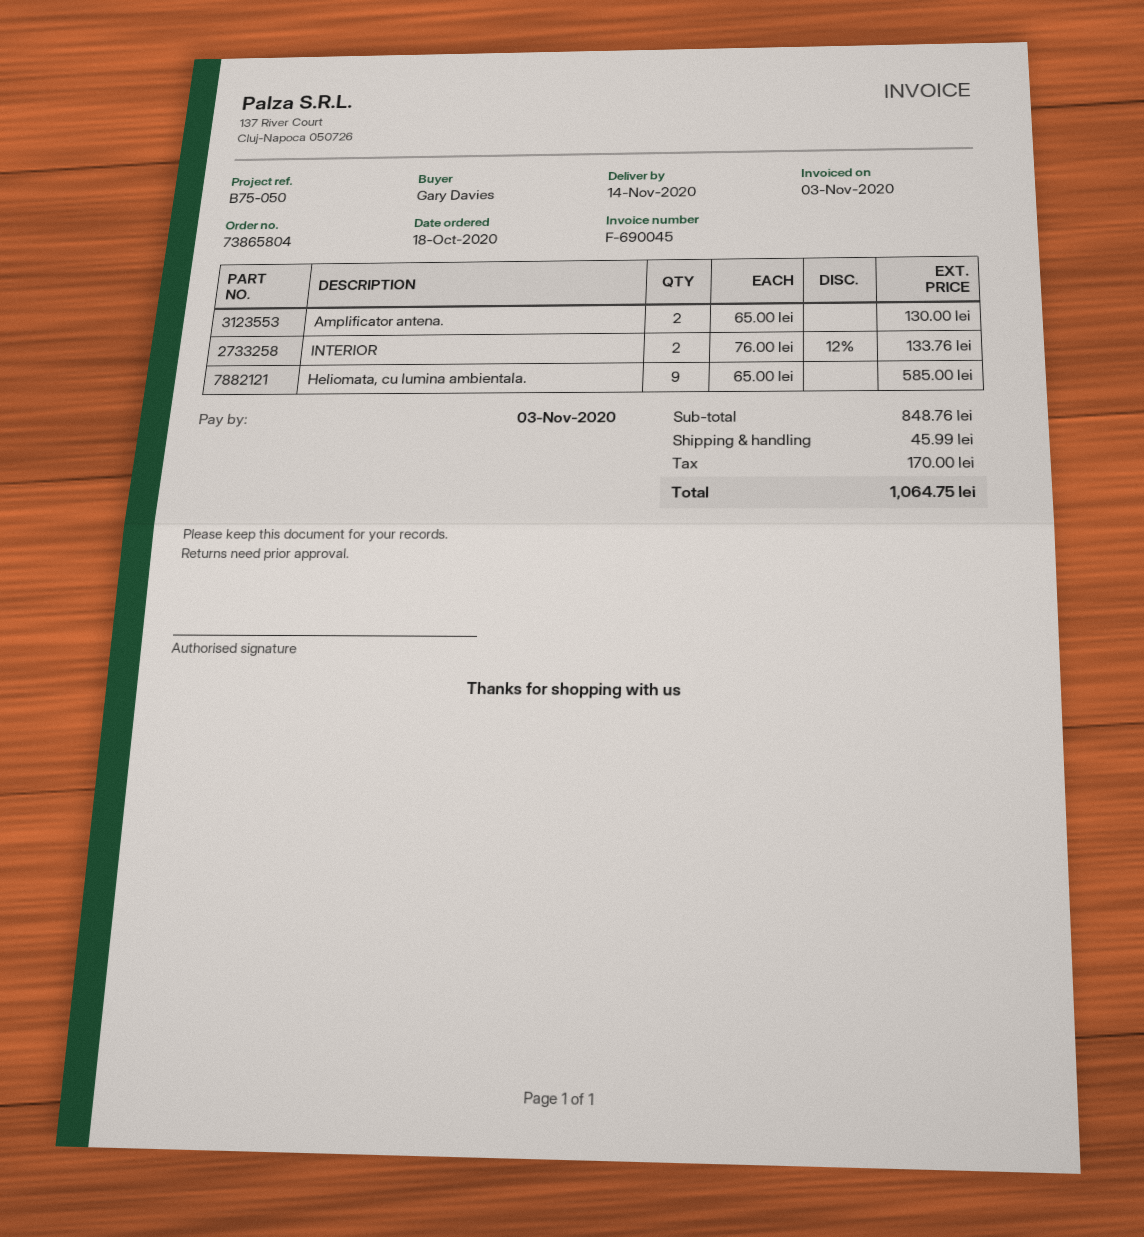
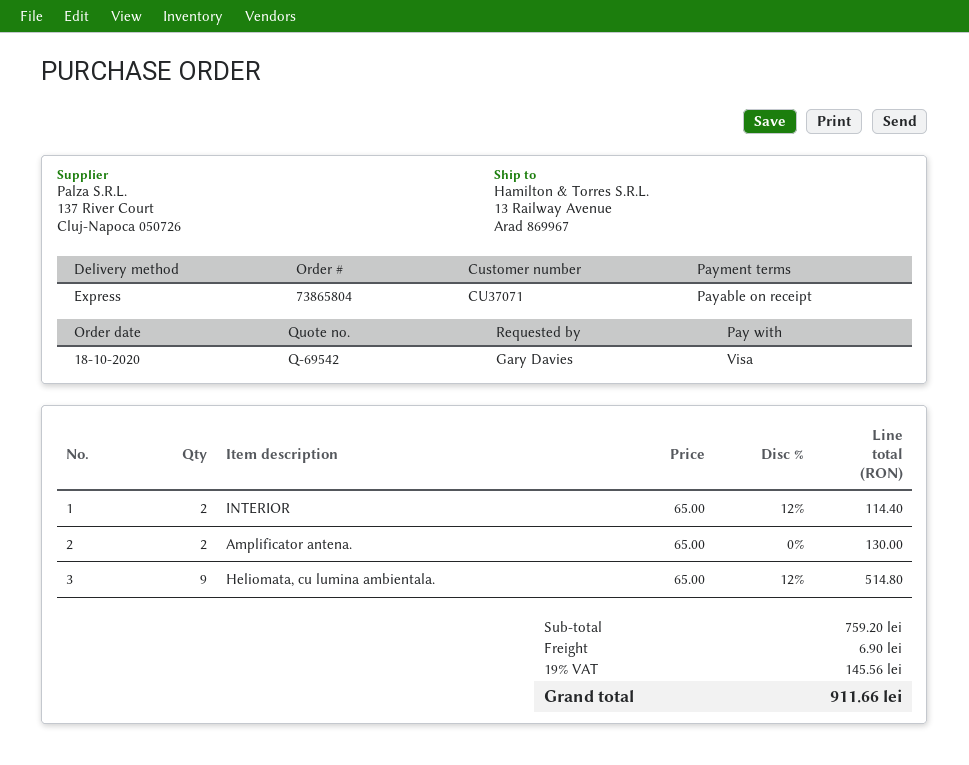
INTERIOR: 2 x 76.00 - 12% = 133.76 -> 2 x 65.00 - 12% = 114.40
Heliomata, cu lumina ambientala.: 9 x 65.00 = 585.00 -> 9 x 65.00 - 12% = 514.80
subtotal: 848.76 -> 759.20
shipping: 45.99 -> 6.90
tax: 170.00 -> 145.56
total: 1064.75 -> 911.66

